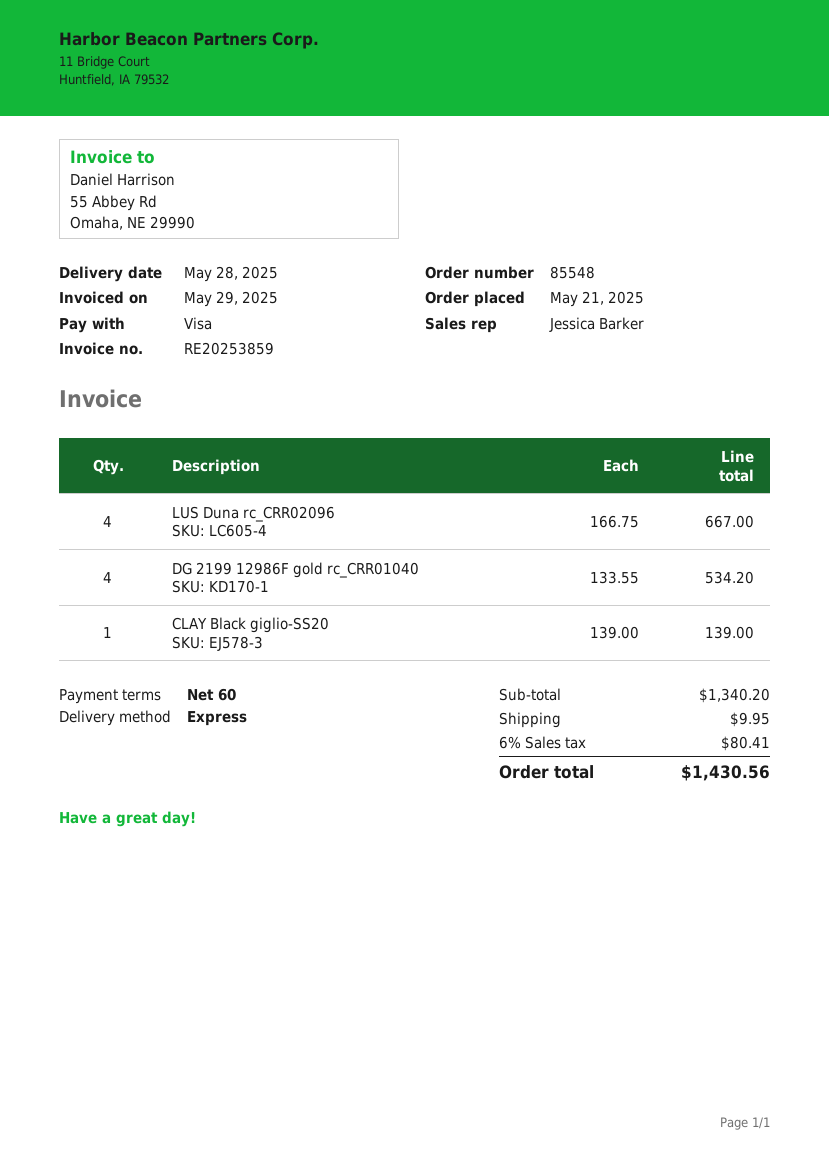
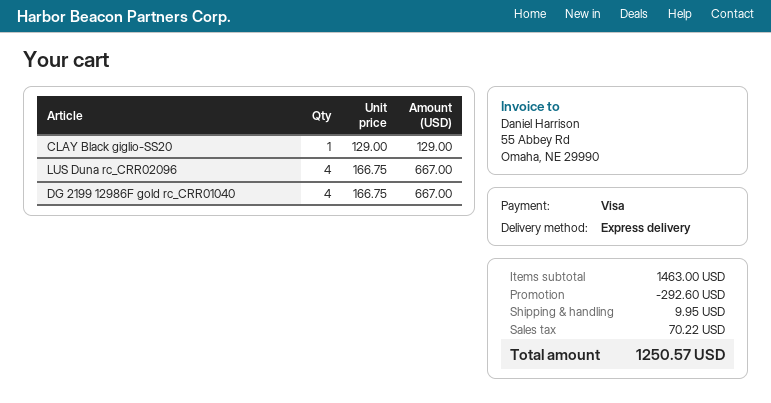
DG 2199 12986F gold rc_CRR01040: 4 x 133.55 = 534.20 -> 4 x 166.75 = 667.00
CLAY Black giglio-SS20: 1 x 139.00 = 139.00 -> 1 x 129.00 = 129.00
subtotal: 1340.20 -> 1463.00
discount: none -> 292.60
tax: 80.41 -> 70.22
total: 1430.56 -> 1250.57

